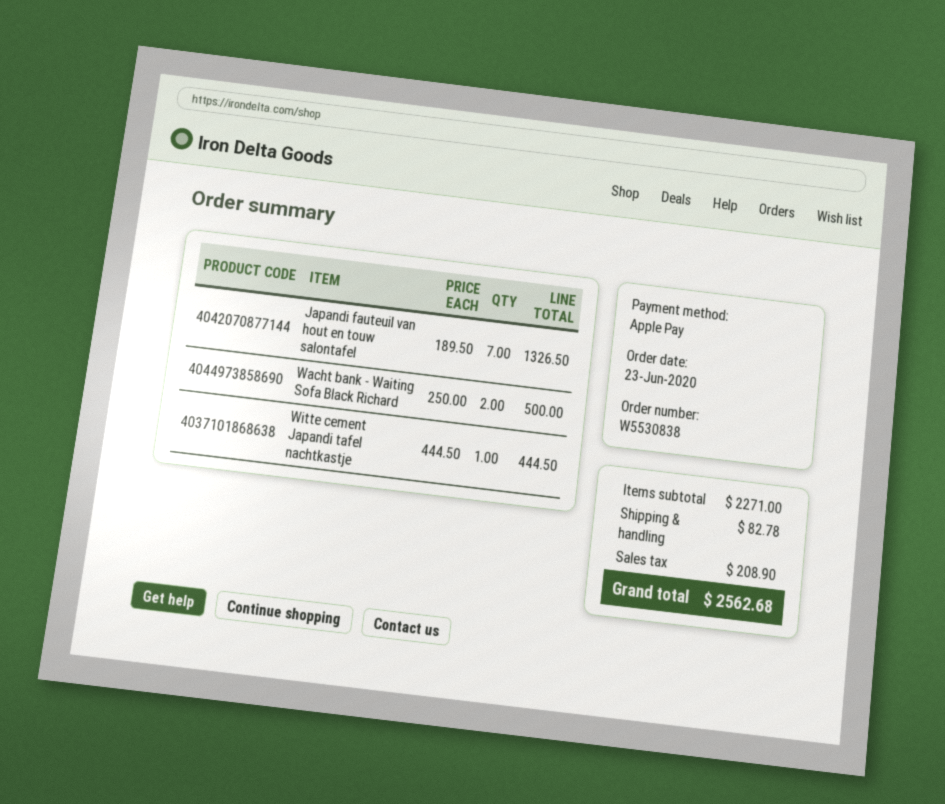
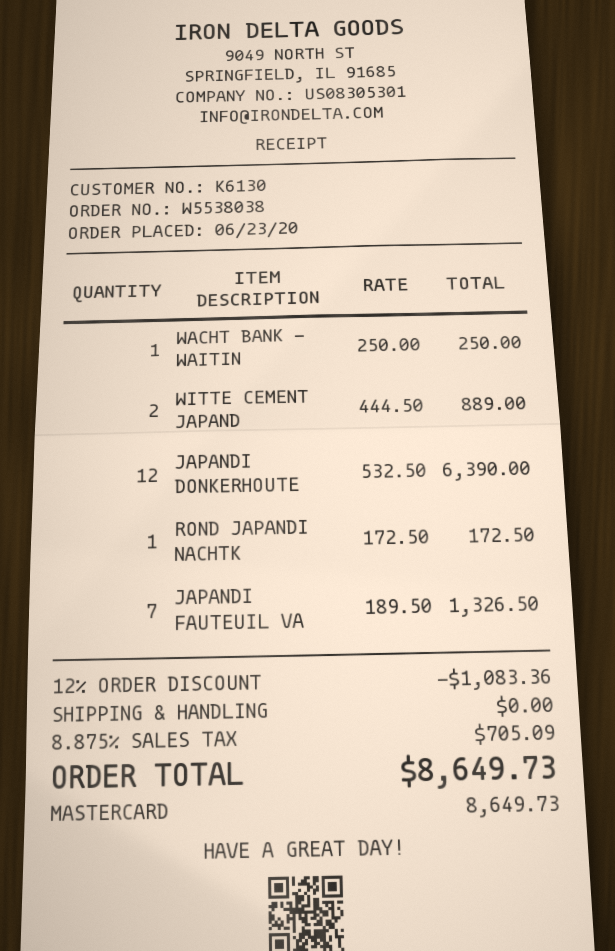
order number: W5530838 -> W5538038
payment method: Apple Pay -> Mastercard
Wacht bank - Waiting Sofa Black Richard: 2 x 250.00 = 500.00 -> 1 x 250.00 = 250.00
Witte cement Japandi tafel nachtkastje: 1 x 444.50 = 444.50 -> 2 x 444.50 = 889.00
JAPANDI DONKERHOUTE: none -> 12 x 532.50 = 6390.00
ROND JAPANDI NACHTK: none -> 1 x 172.50 = 172.50
discount: none -> 12% = 1083.36
shipping: 82.78 -> 0.00
tax: 208.90 -> 705.09
total: 2562.68 -> 8649.73

